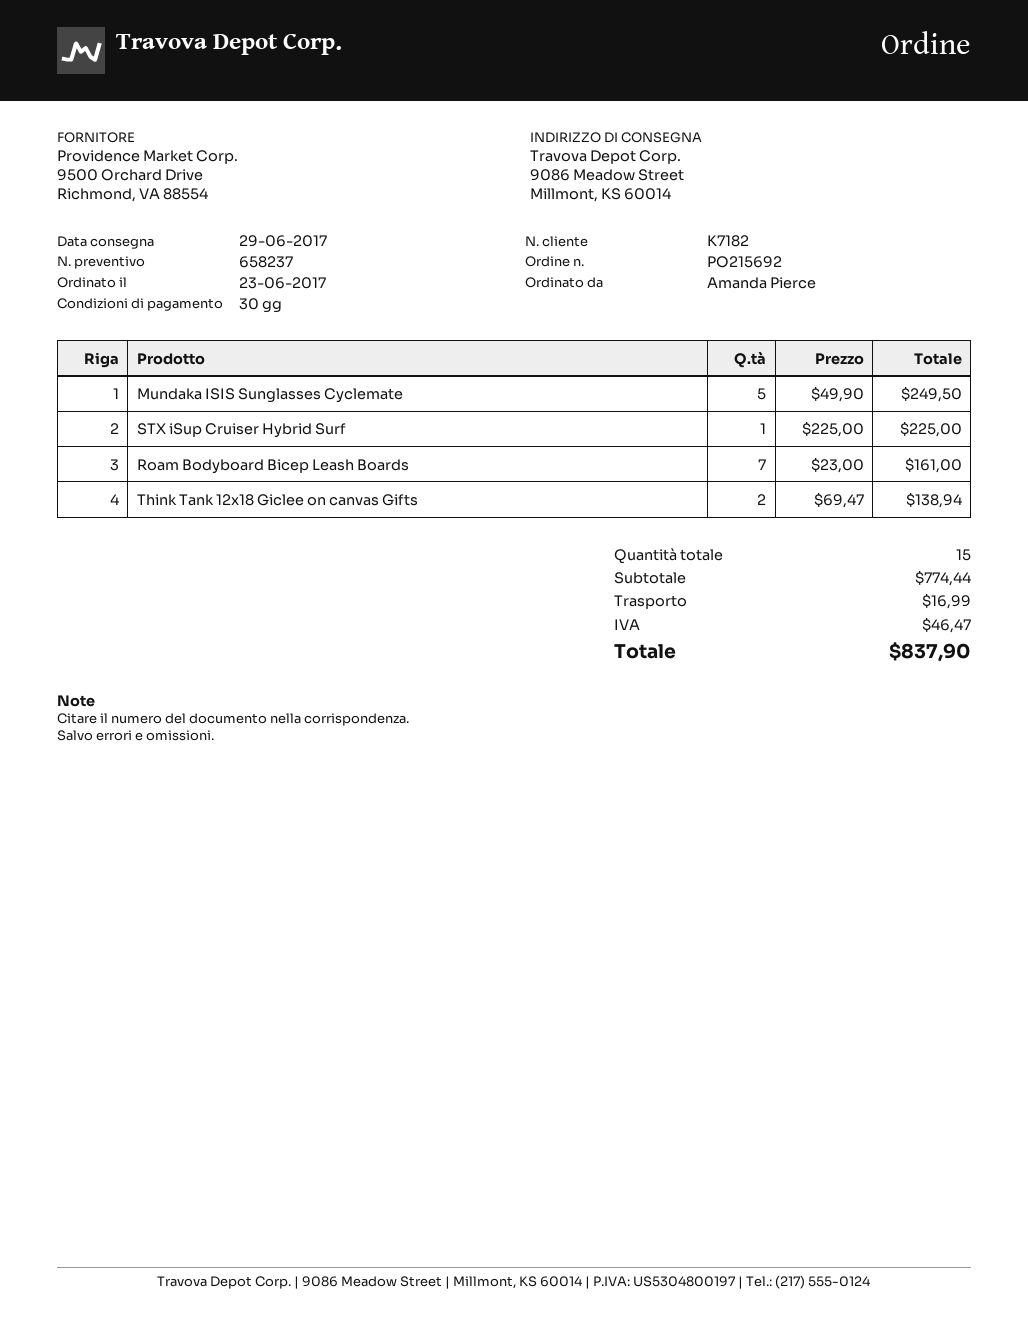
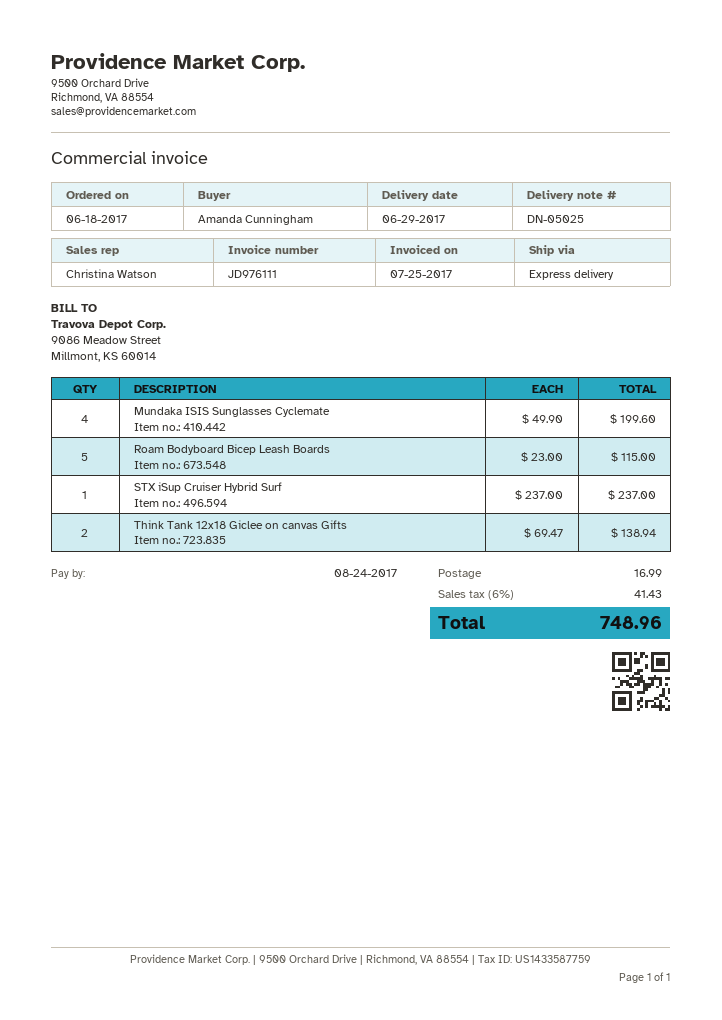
order date: 2017-06-23 -> 2017-06-18
ordered by: Amanda Pierce -> Amanda Cunningham
Mundaka ISIS Sunglasses Cyclemate: 5 x 49.90 = 249.50 -> 4 x 49.90 = 199.60
STX iSup Cruiser Hybrid Surf: 1 x 225.00 = 225.00 -> 1 x 237.00 = 237.00
Roam Bodyboard Bicep Leash Boards: 7 x 23.00 = 161.00 -> 5 x 23.00 = 115.00
tax: 46.47 -> 41.43
total: 837.90 -> 748.96

